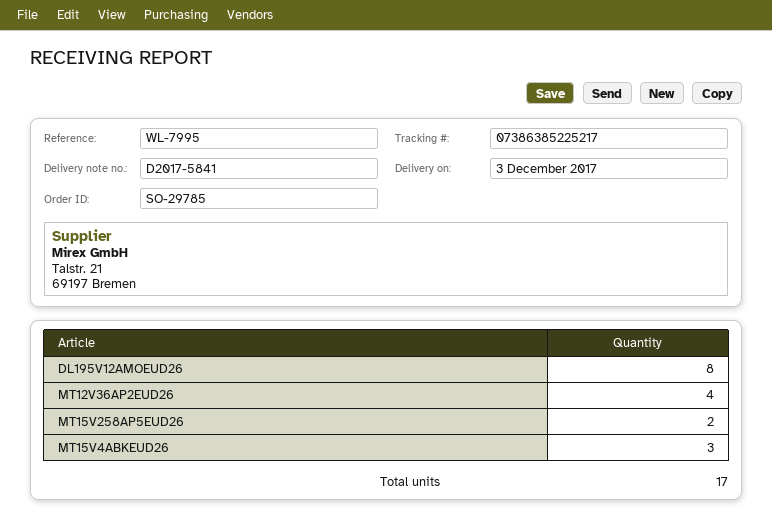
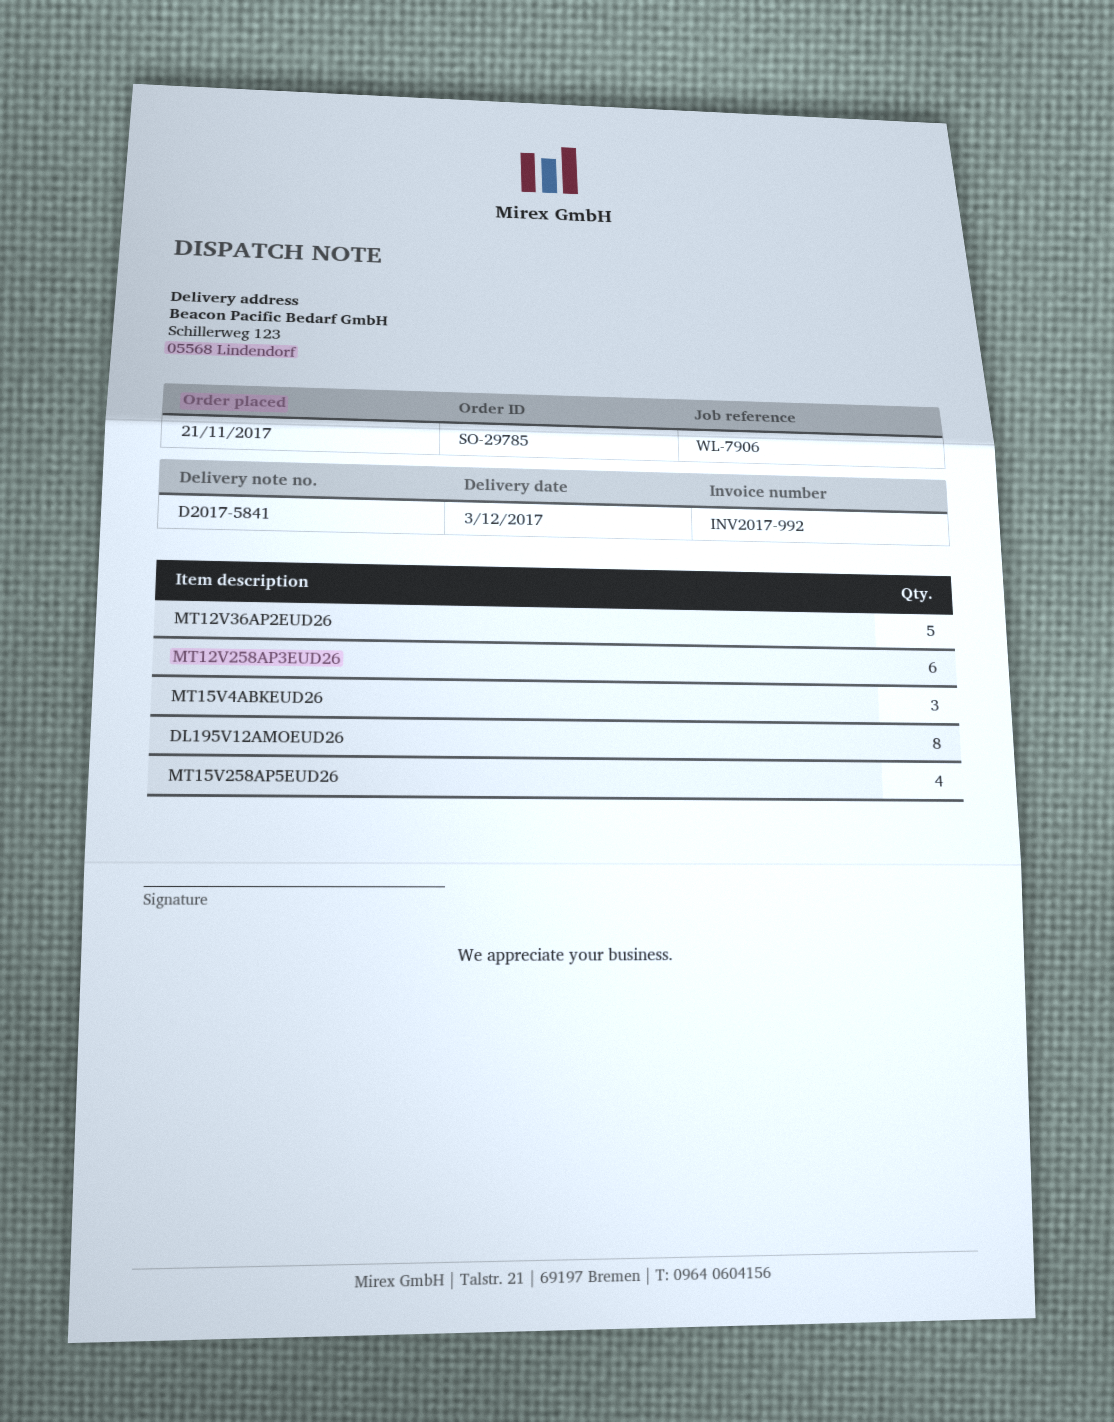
reference: WL-7995 -> WL-7906
MT12V36AP2EUD26: 4 -> 5
MT15V258AP5EUD26: 2 -> 4
MT12V258AP3EUD26: none -> 6

